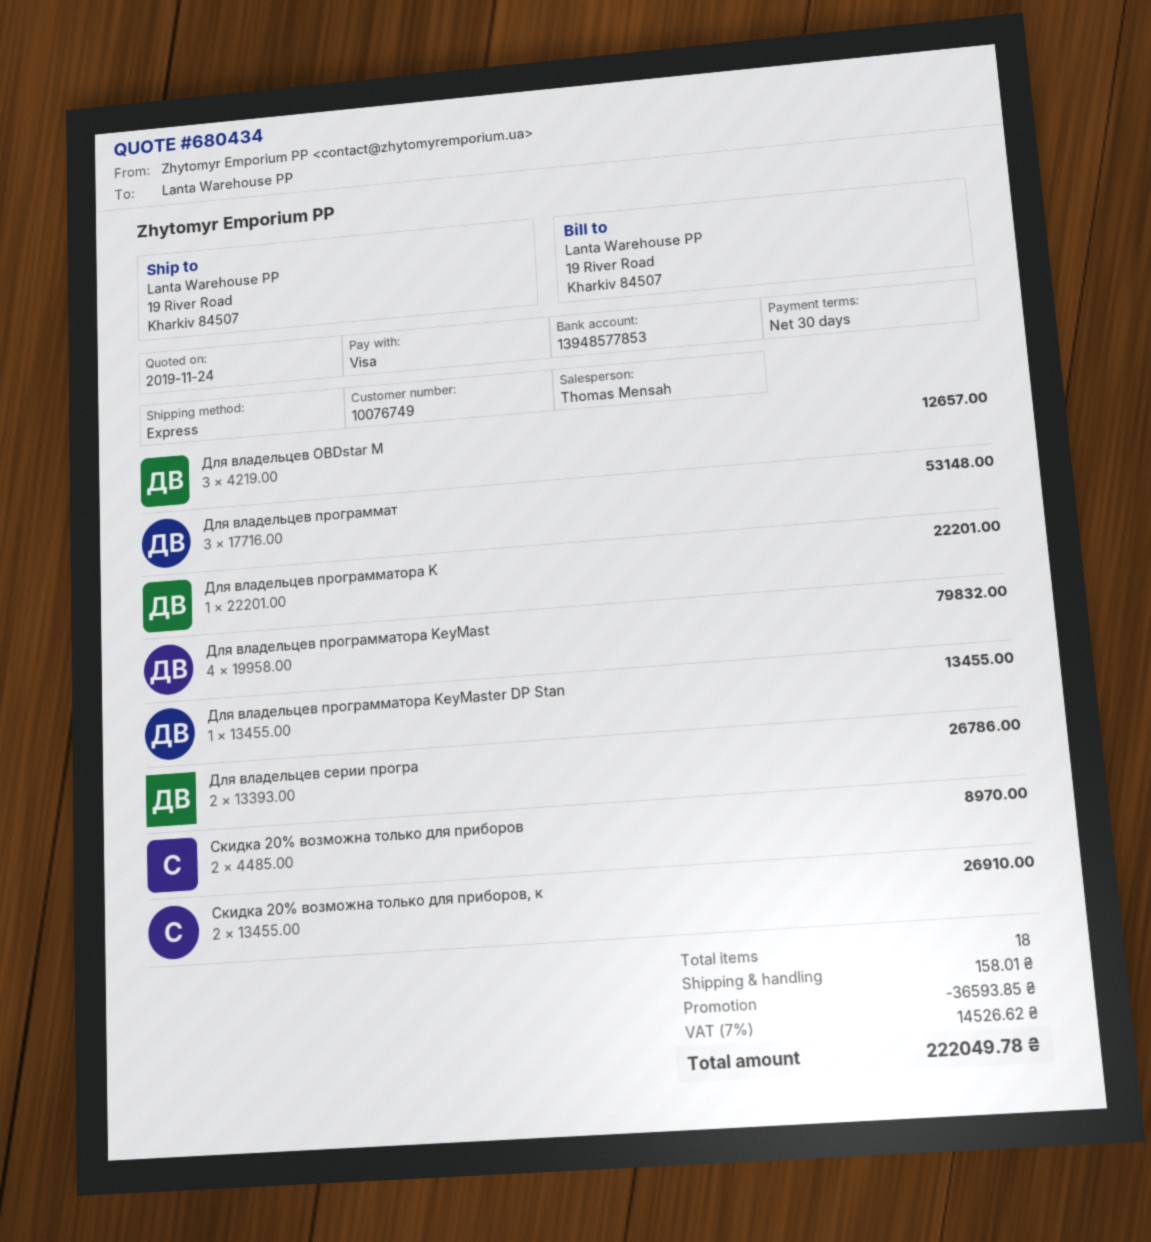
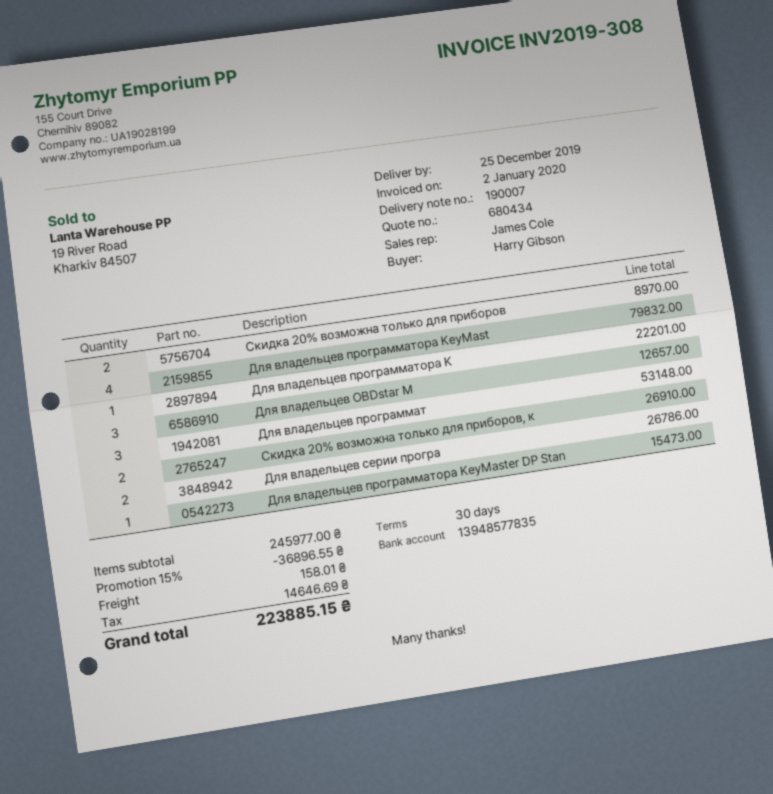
sales rep: Thomas Mensah -> James Cole
bank account: 13948577853 -> 13948577835
Для владельцев программатора KeyMaster DP Stan: 1 for 13455.00 -> 1 for 15473.00
discount: 36593.85 -> 36896.55
tax: 14526.62 -> 14646.69
total: 222049.78 -> 223885.15

